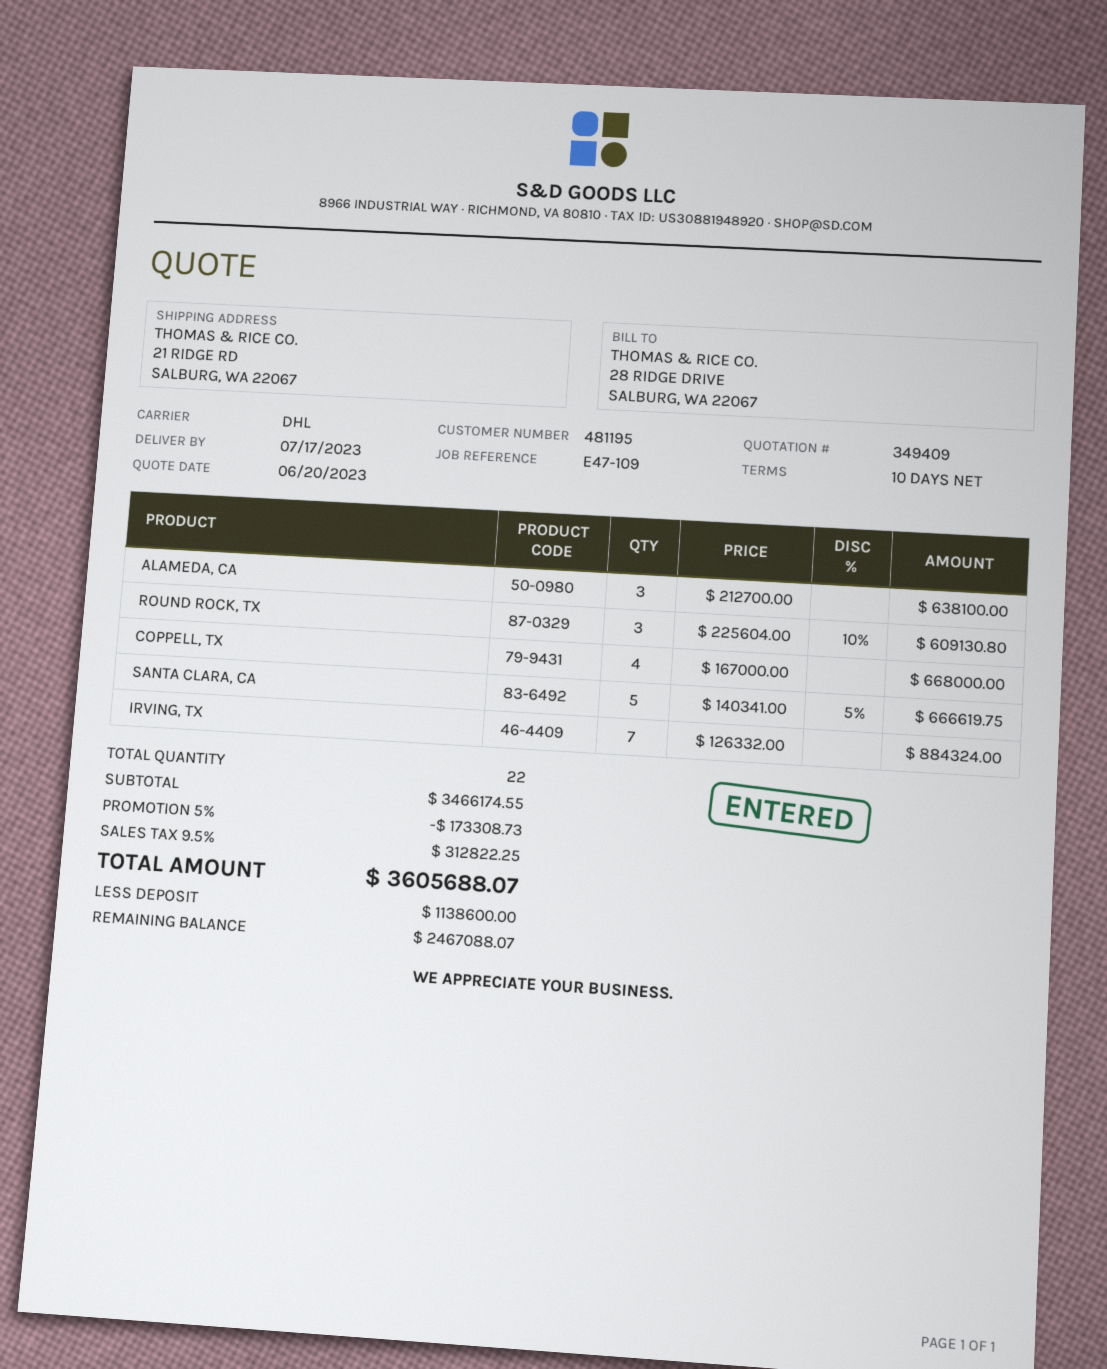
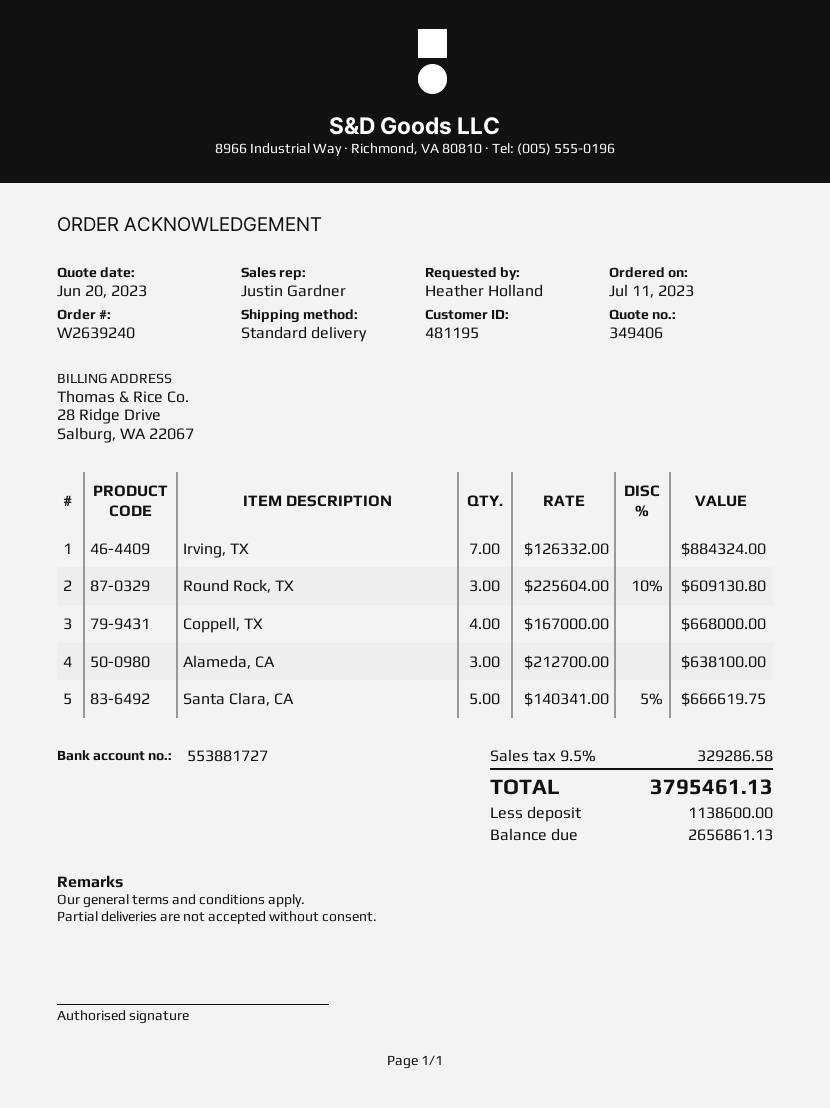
quote number: 349409 -> 349406
shipping method: DHL -> standard
discount: 5% = 173308.73 -> none
tax: 9.5% = 312822.25 -> 9.5% = 329286.58
total: 3605688.07 -> 3795461.13
balance: 2467088.07 -> 2656861.13

